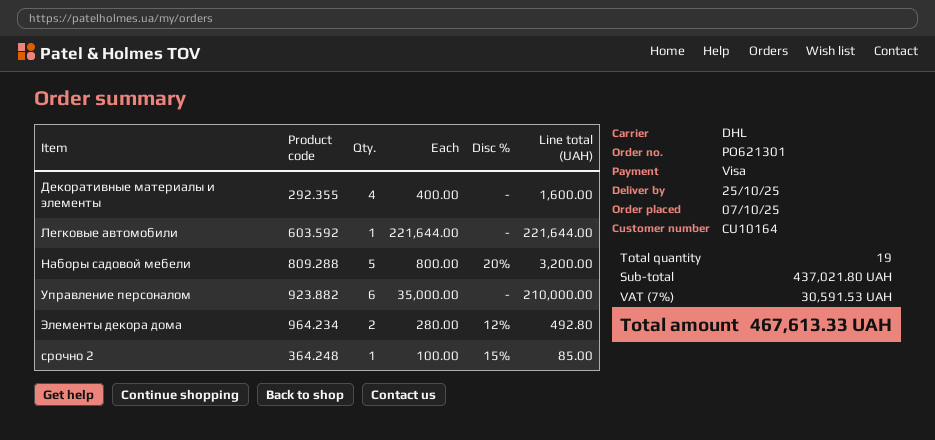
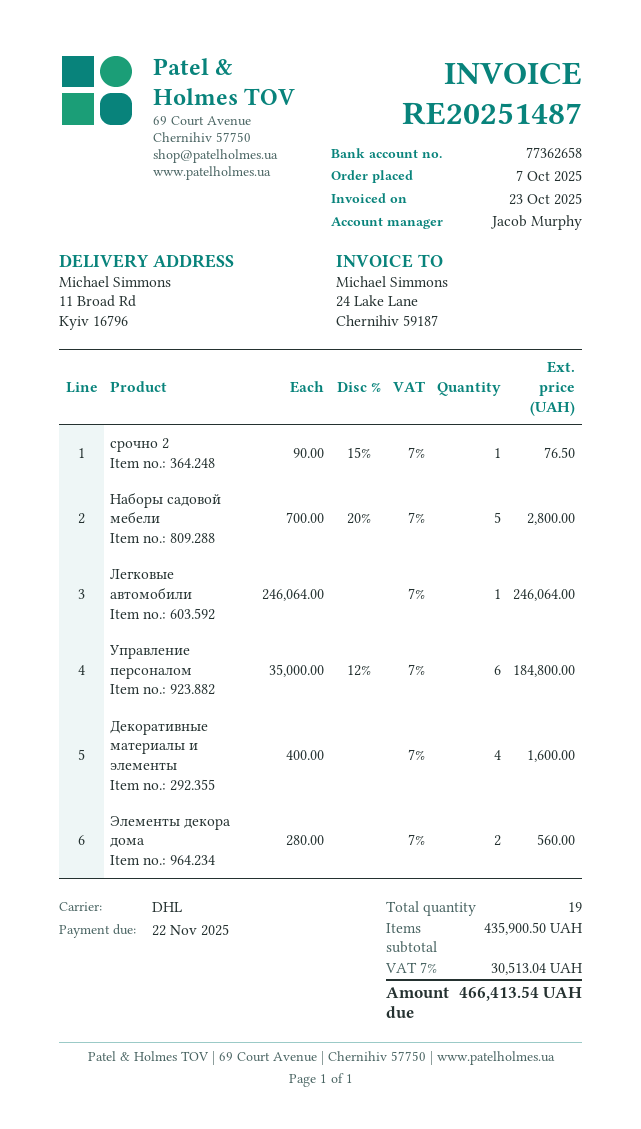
Легковые автомобили: 1 x 221644.00 = 221644.00 -> 1 x 246064.00 = 246064.00
Наборы садовой мебели: 5 x 800.00 - 20% = 3200.00 -> 5 x 700.00 - 20% = 2800.00
Управление персоналом: 6 x 35000.00 = 210000.00 -> 6 x 35000.00 - 12% = 184800.00
Элементы декора дома: 2 x 280.00 - 12% = 492.80 -> 2 x 280.00 = 560.00
срочно 2: 1 x 100.00 - 15% = 85.00 -> 1 x 90.00 - 15% = 76.50
subtotal: 437021.80 -> 435900.50
tax: 7% = 30591.53 -> 7% = 30513.04
total: 467613.33 -> 466413.54

